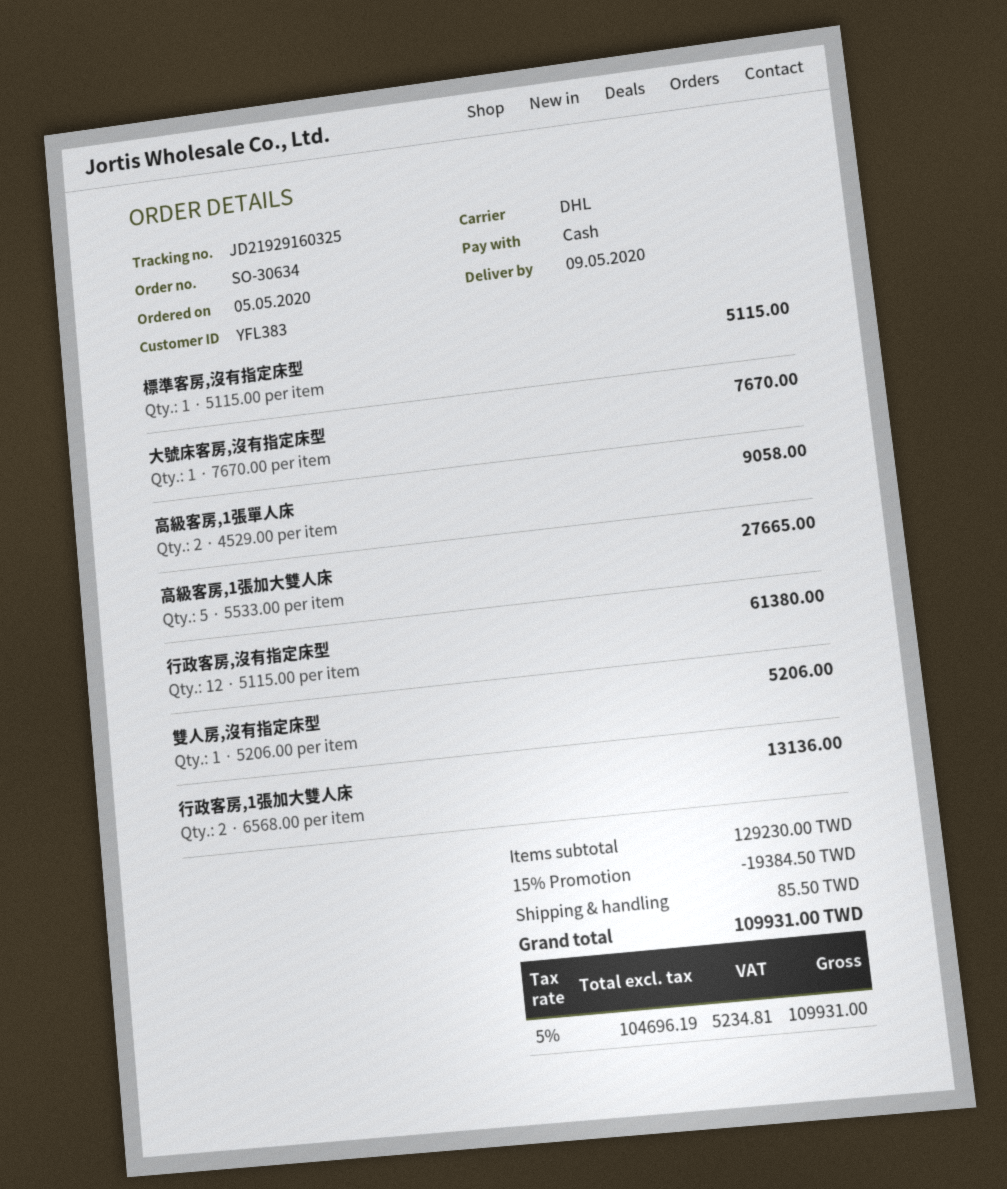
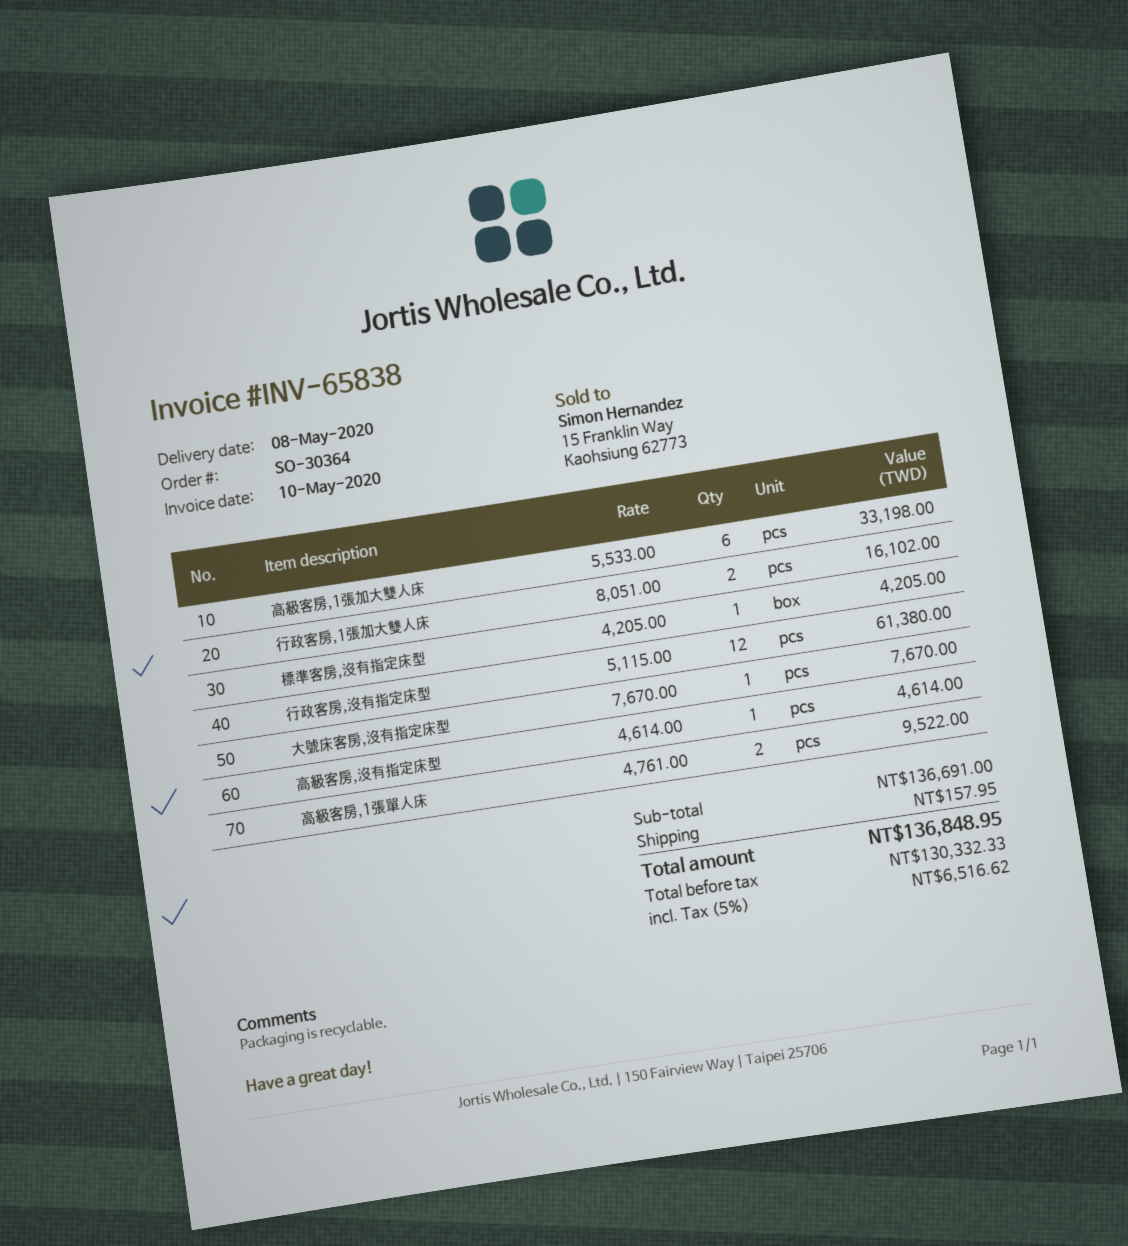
order number: SO-30634 -> SO-30364
delivery date: 2020-05-09 -> 2020-05-08
標準客房,沒有指定床型: 1 x 5115.00 = 5115.00 -> 1 x 4205.00 = 4205.00
高級客房,1張單人床: 2 x 4529.00 = 9058.00 -> 2 x 4761.00 = 9522.00
高級客房,1張加大雙人床: 5 x 5533.00 = 27665.00 -> 6 x 5533.00 = 33198.00
雙人房,沒有指定床型: 1 x 5206.00 = 5206.00 -> none
行政客房,1張加大雙人床: 2 x 6568.00 = 13136.00 -> 2 x 8051.00 = 16102.00
高級客房,沒有指定床型: none -> 1 x 4614.00 = 4614.00
subtotal: 129230.00 -> 136691.00
discount: 15% = 19384.50 -> none
shipping: 85.50 -> 157.95
net: 104696.19 -> 130332.33
tax: 5% = 5234.81 -> 5% = 6516.62
total: 109931.00 -> 136848.95

